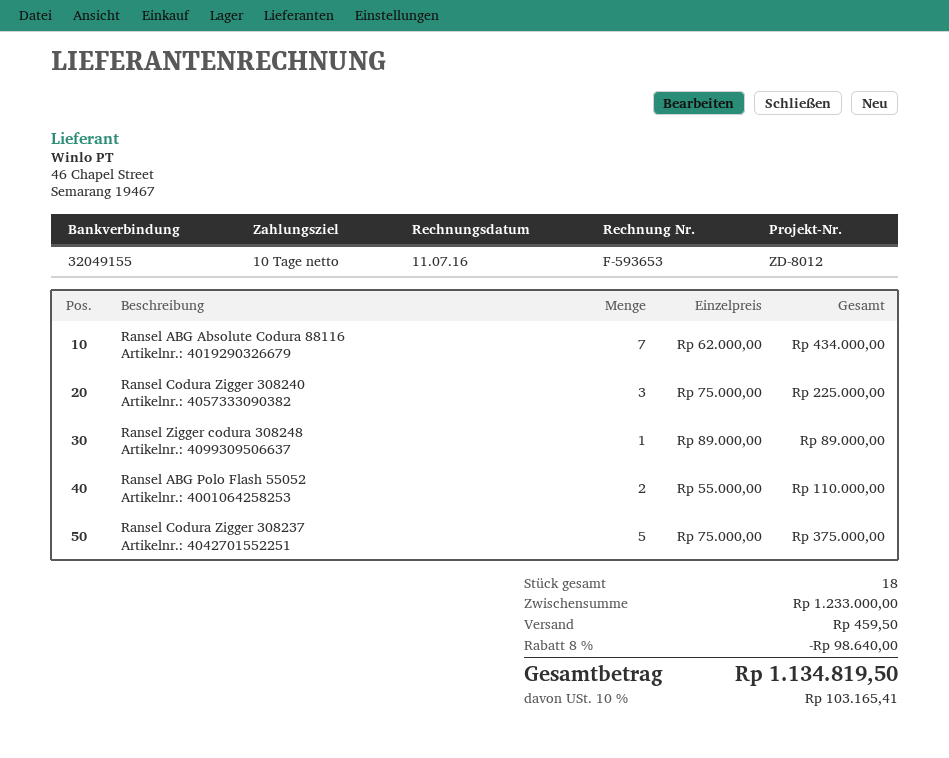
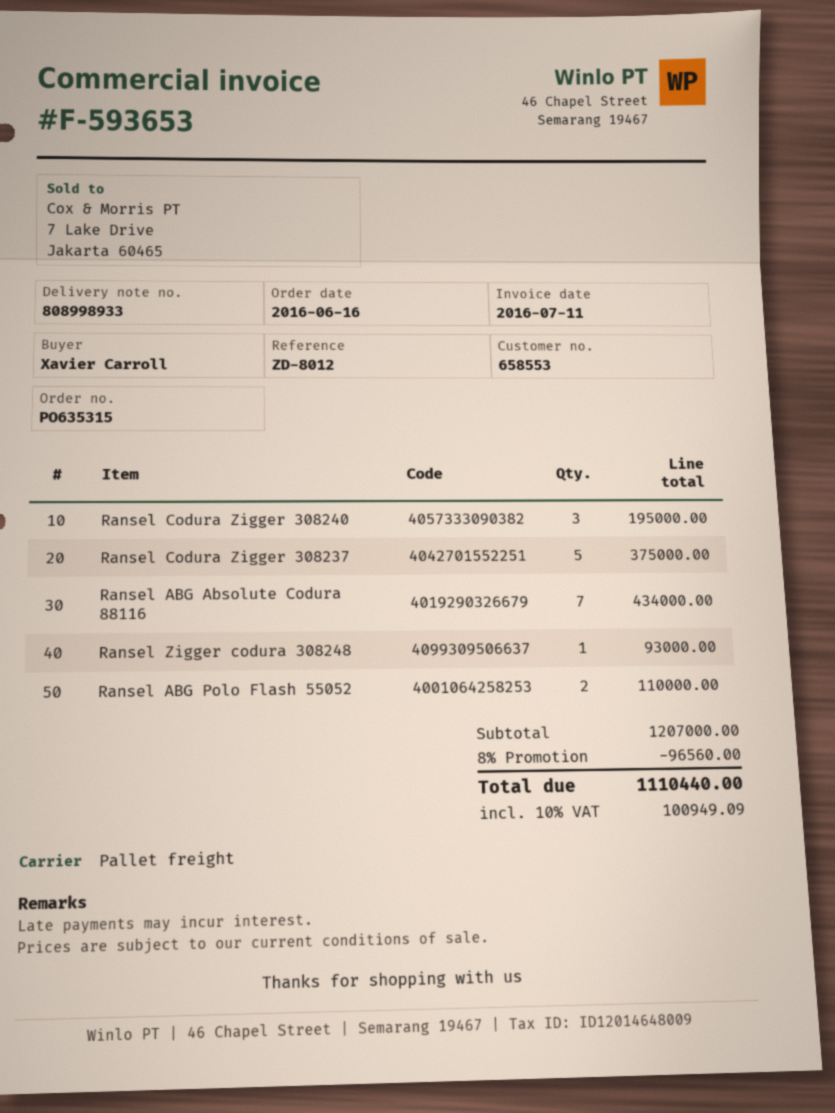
Ransel Codura Zigger 308240: 3 for 225000.00 -> 3 for 195000.00
Ransel Zigger codura 308248: 1 for 89000.00 -> 1 for 93000.00
subtotal: 1233000.00 -> 1207000.00
discount: 8% = 98640.00 -> 8% = 96560.00
shipping: 459.50 -> none
tax: 10% = 103165.41 -> 10% = 100949.09
total: 1134819.50 -> 1110440.00

